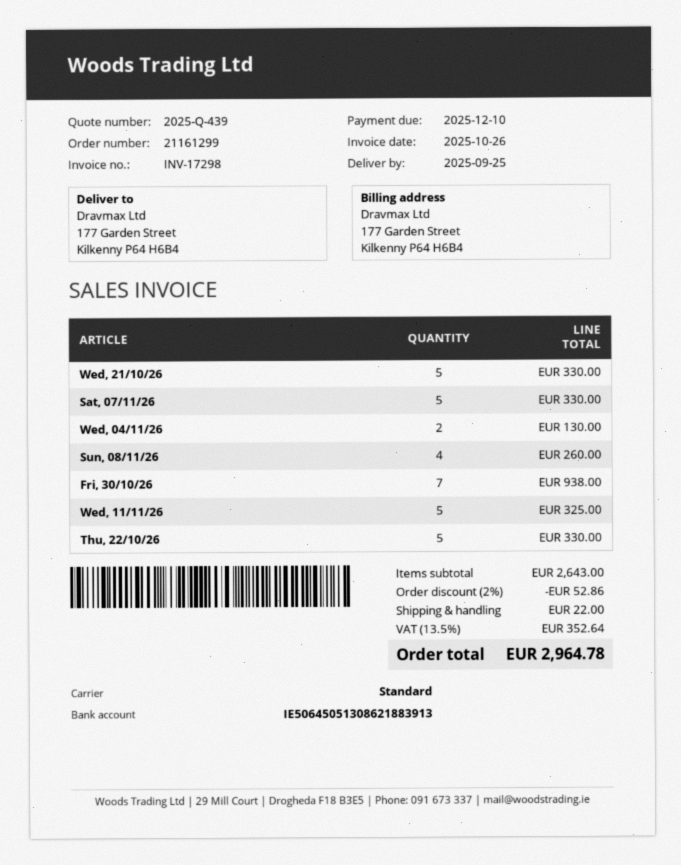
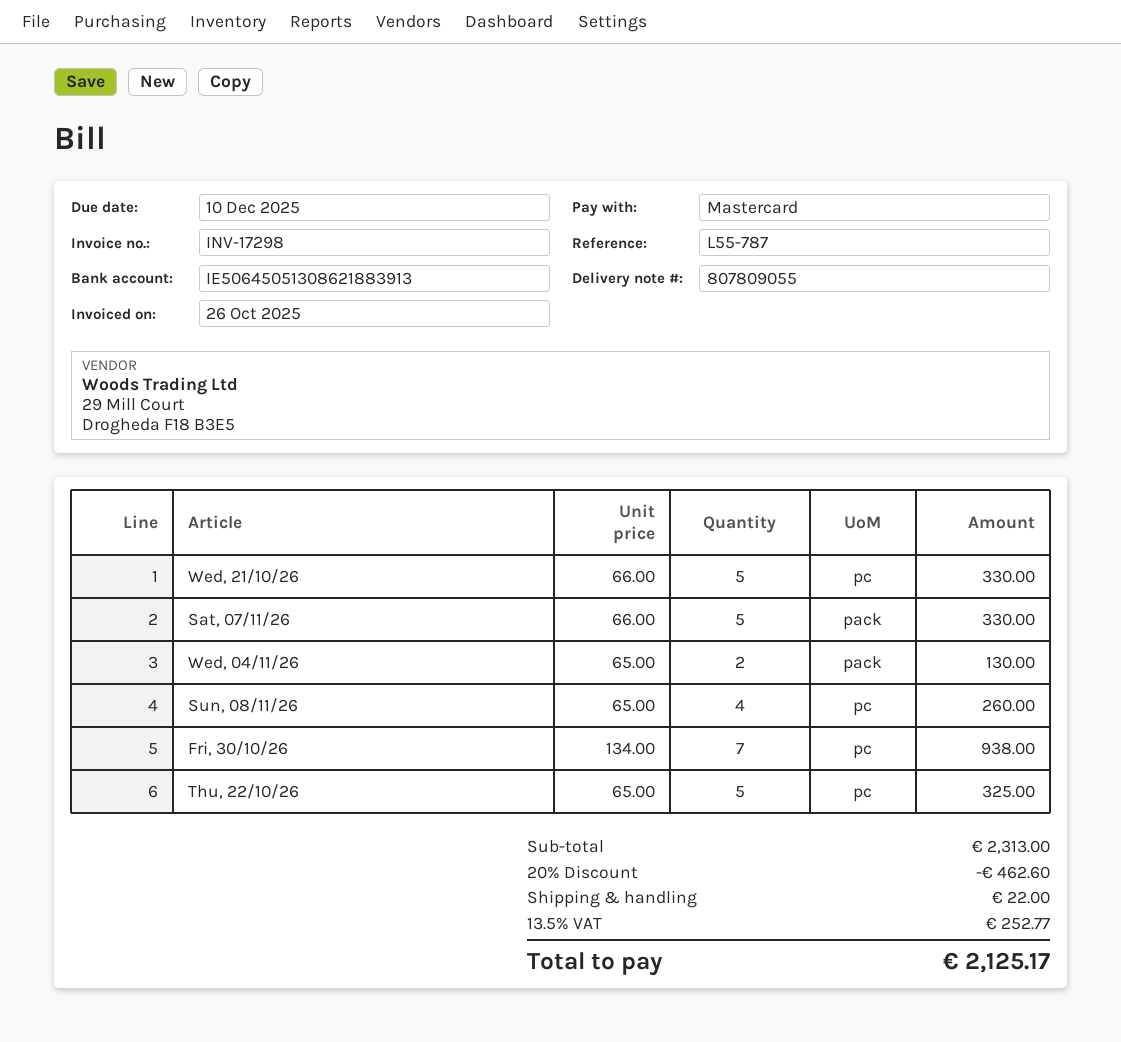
Wed, 11/11/26: 5 for 325.00 -> none
Thu, 22/10/26: 5 for 330.00 -> 5 for 325.00
subtotal: 2643.00 -> 2313.00
discount: 2% = 52.86 -> 20% = 462.60
tax: 13.5% = 352.64 -> 13.5% = 252.77
total: 2964.78 -> 2125.17

